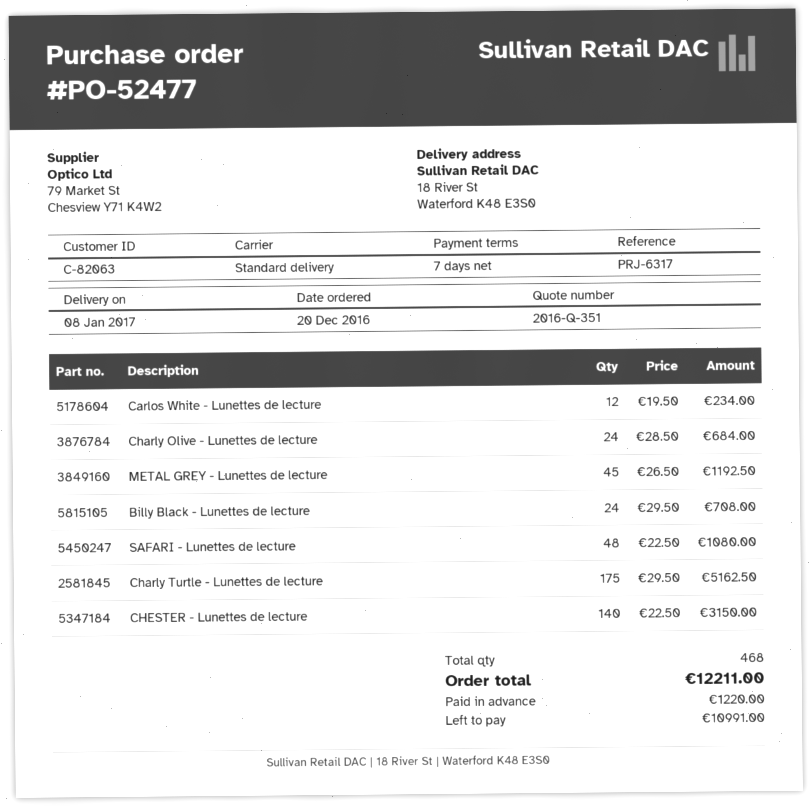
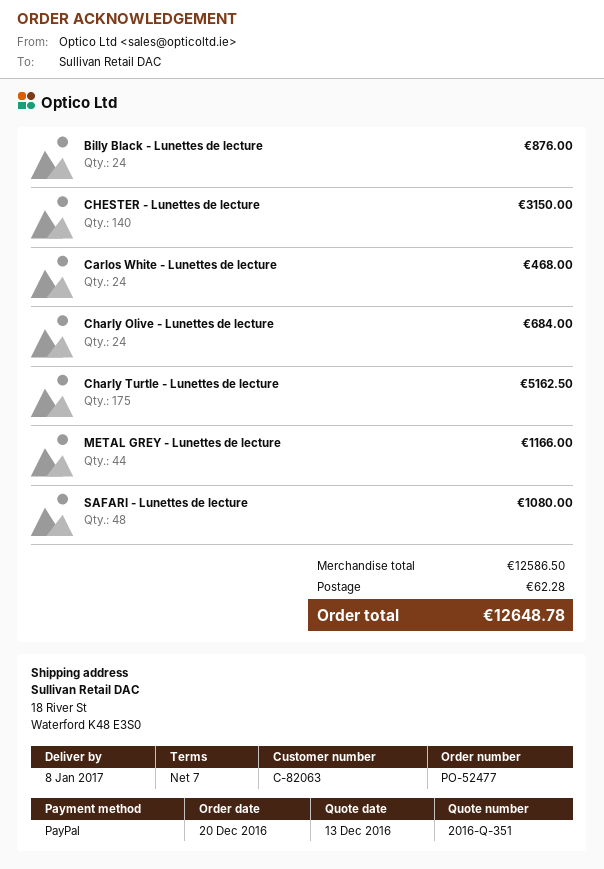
Carlos White - Lunettes de lecture: 12 for 234.00 -> 24 for 468.00
METAL GREY - Lunettes de lecture: 45 for 1192.50 -> 44 for 1166.00
Billy Black - Lunettes de lecture: 24 for 708.00 -> 24 for 876.00
shipping: none -> 62.28
total: 12211.00 -> 12648.78

